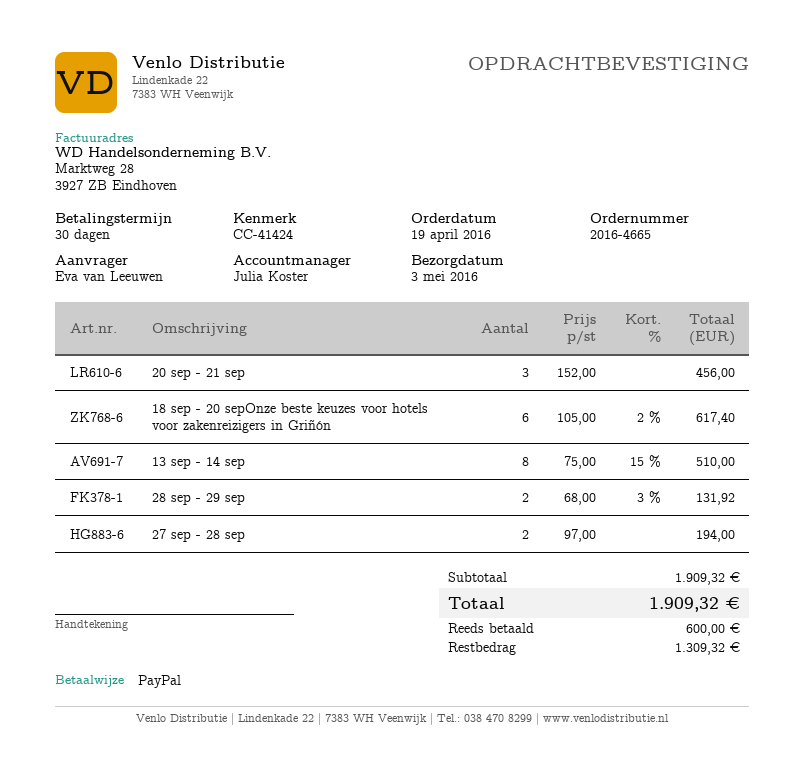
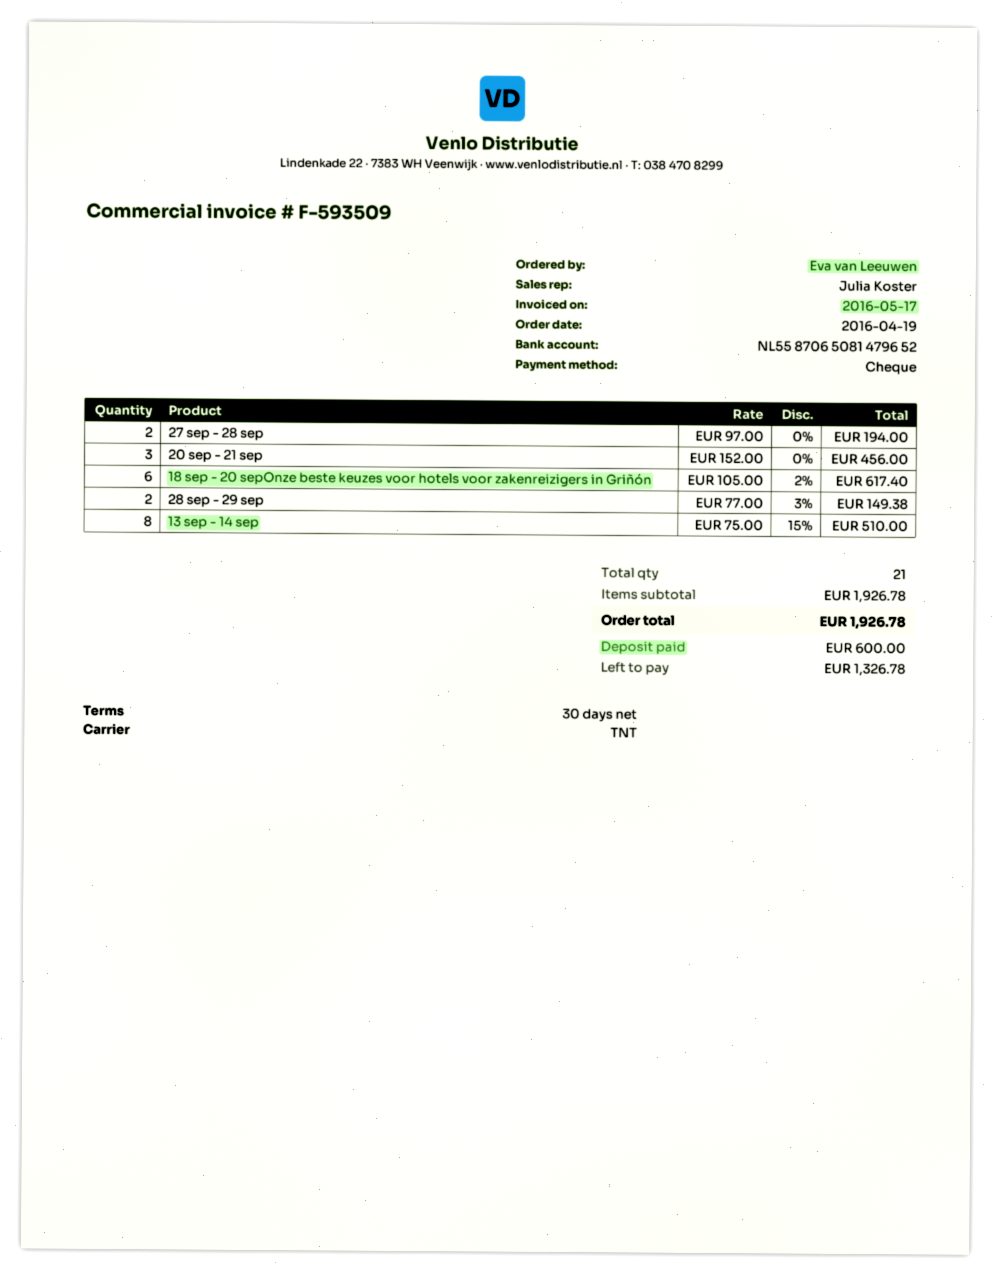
payment method: PayPal -> cheque
28 sep - 29 sep: 2 x 68.00 - 3% = 131.92 -> 2 x 77.00 - 3% = 149.38
subtotal: 1909.32 -> 1926.78
total: 1909.32 -> 1926.78
balance: 1309.32 -> 1326.78

